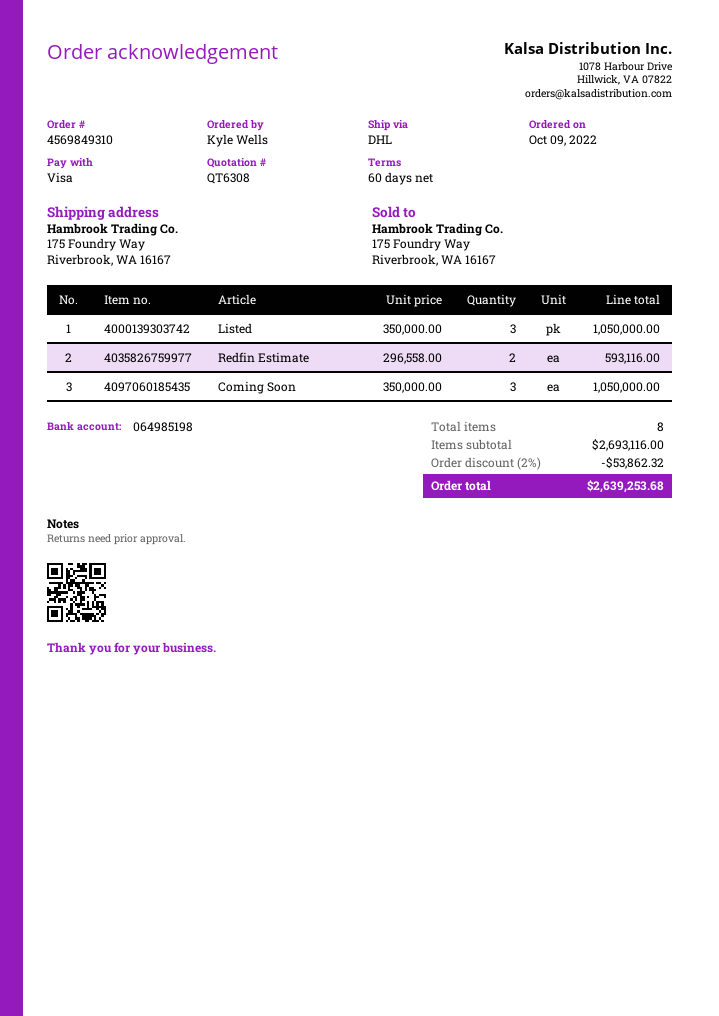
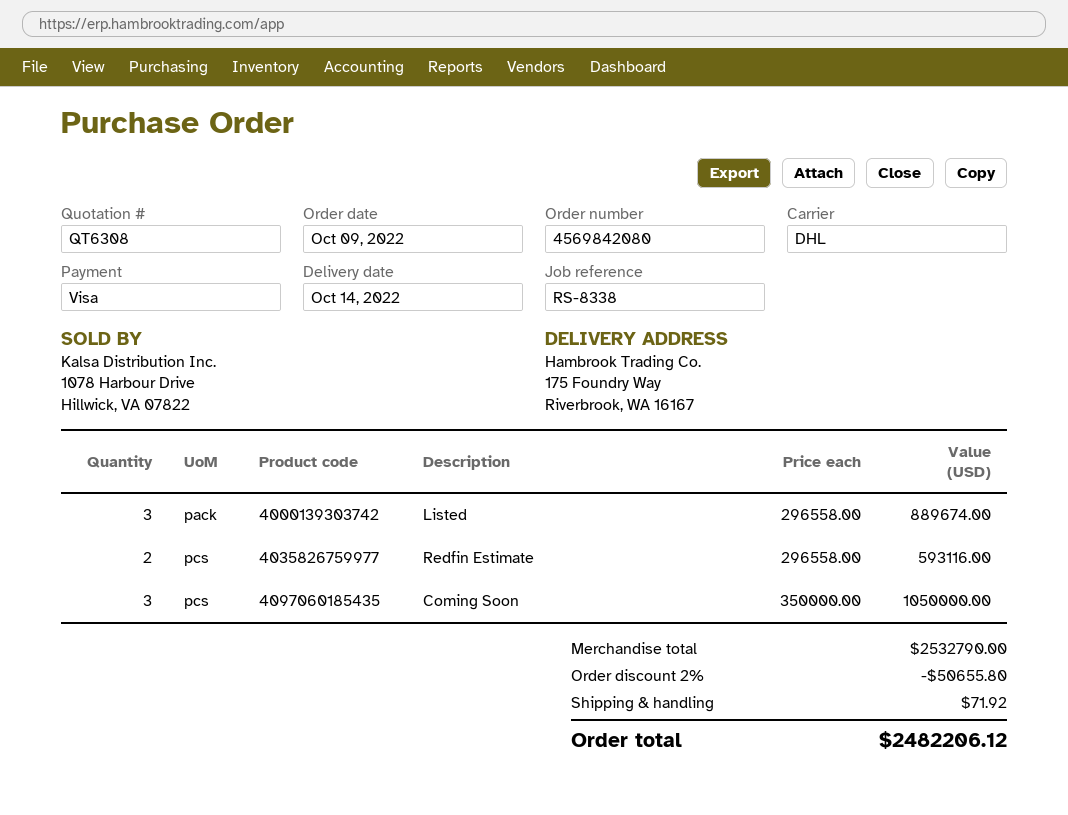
order number: 4569849310 -> 4569842080
Listed: 3 x 350000.00 = 1050000.00 -> 3 x 296558.00 = 889674.00
subtotal: 2693116.00 -> 2532790.00
discount: 2% = 53862.32 -> 2% = 50655.80
shipping: none -> 71.92
total: 2639253.68 -> 2482206.12

